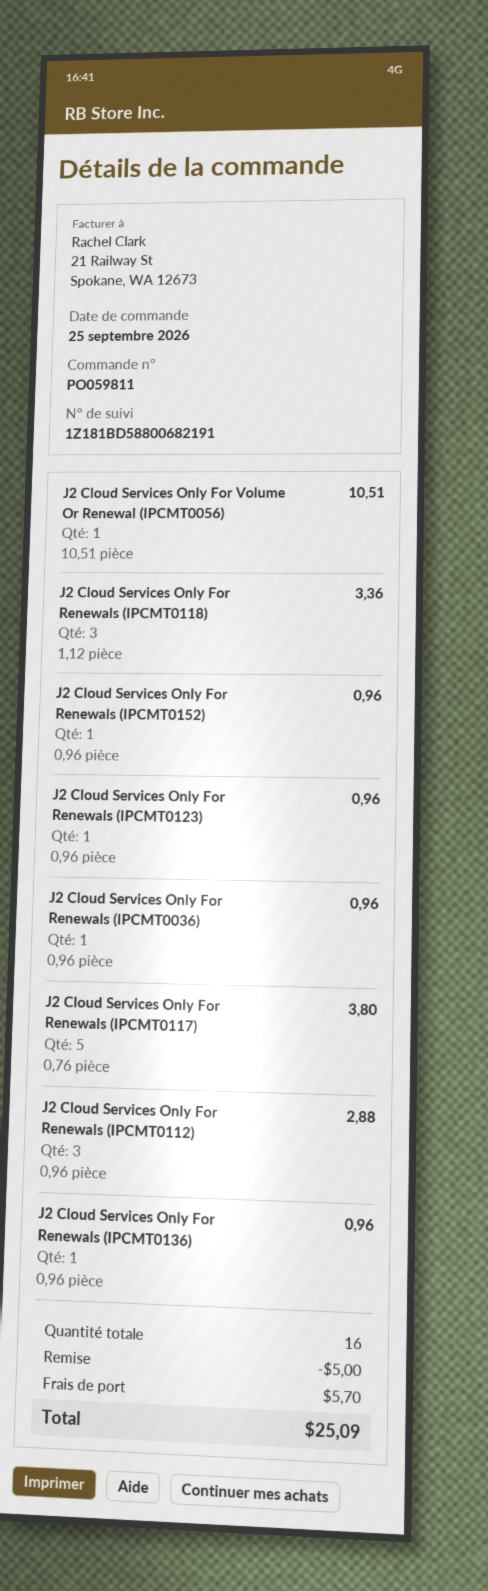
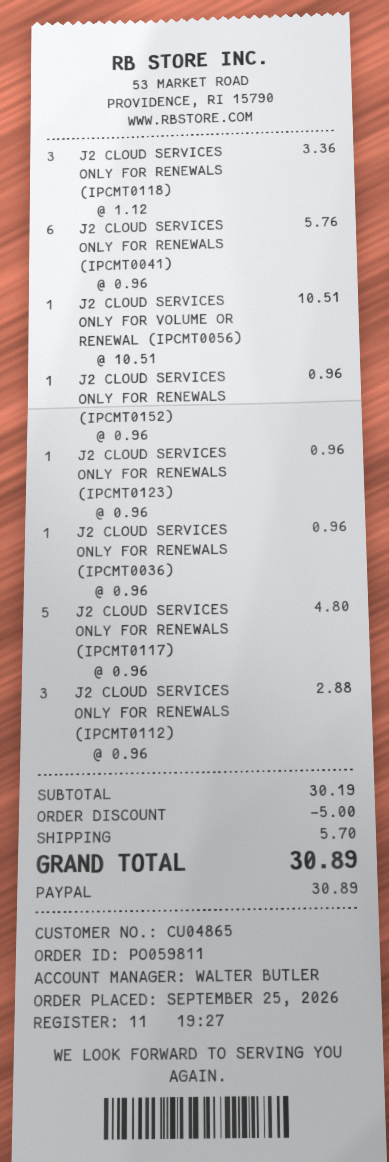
J2 Cloud Services Only For Renewals (IPCMT0117): 5 x 0.76 = 3.80 -> 5 x 0.96 = 4.80
J2 Cloud Services Only For Renewals (IPCMT0136): 1 x 0.96 = 0.96 -> none
J2 CLOUD SERVICES ONLY FOR RENEWALS (IPCMT0041): none -> 6 x 0.96 = 5.76
total: 25.09 -> 30.89

